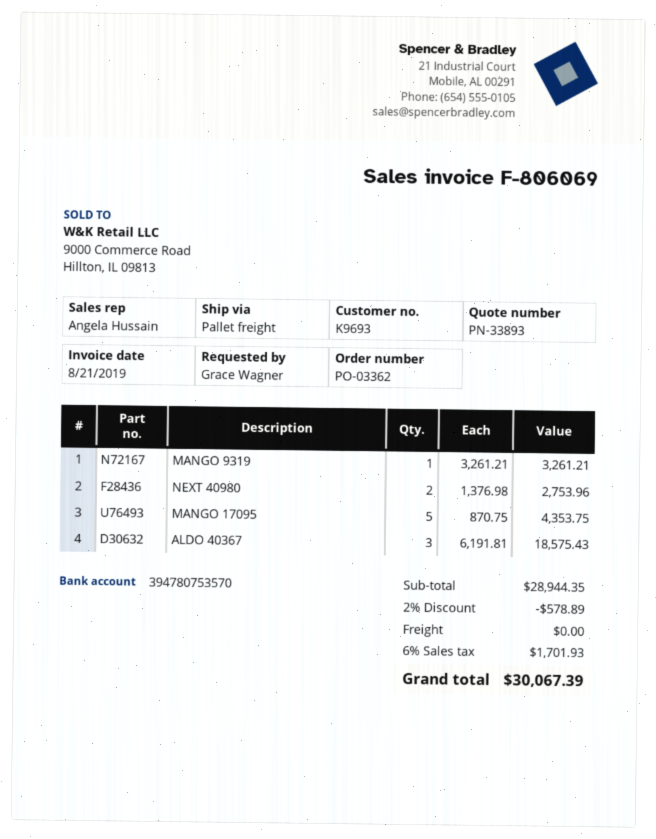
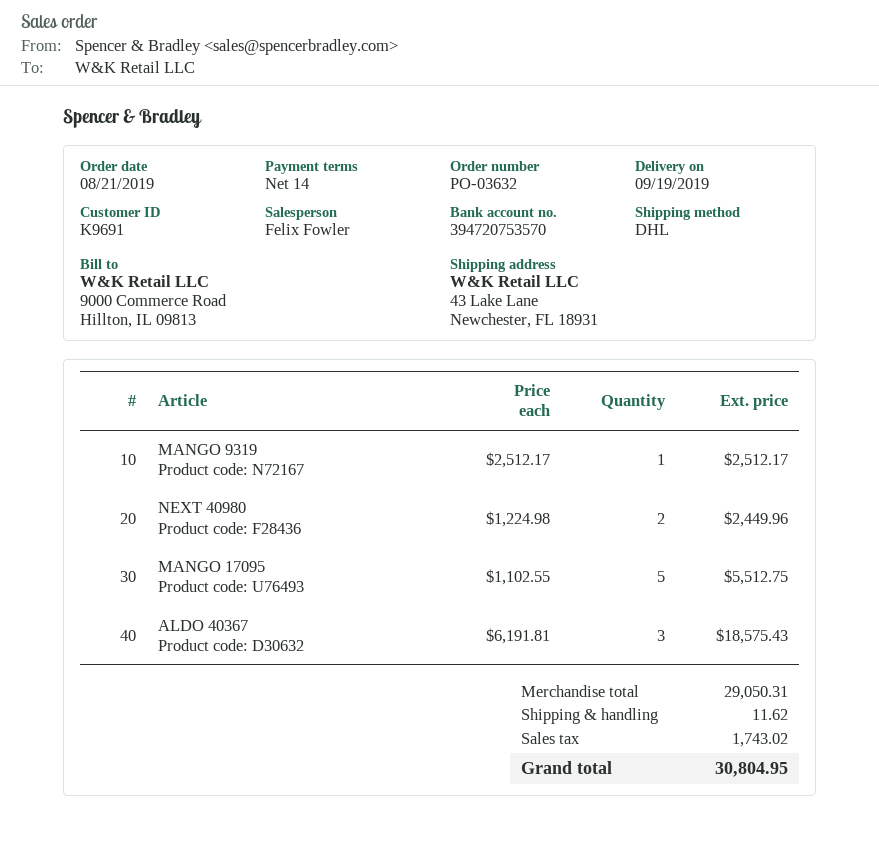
order number: PO-03362 -> PO-03632
customer number: K9693 -> K9691
sales rep: Angela Hussain -> Felix Fowler
bank account: 394780753570 -> 394720753570
shipping method: pallet freight -> DHL
MANGO 9319: 1 x 3261.21 = 3261.21 -> 1 x 2512.17 = 2512.17
NEXT 40980: 2 x 1376.98 = 2753.96 -> 2 x 1224.98 = 2449.96
MANGO 17095: 5 x 870.75 = 4353.75 -> 5 x 1102.55 = 5512.75
subtotal: 28944.35 -> 29050.31
discount: 2% = 578.89 -> none
shipping: 0.00 -> 11.62
tax: 1701.93 -> 1743.02
total: 30067.39 -> 30804.95

